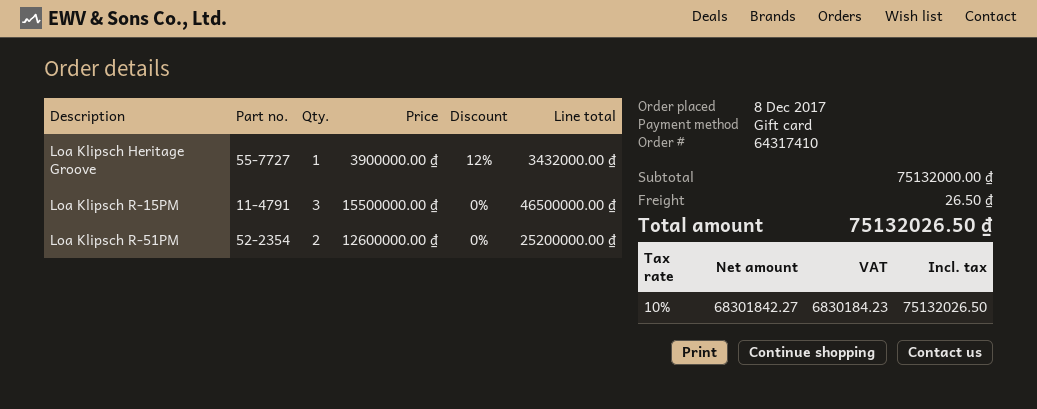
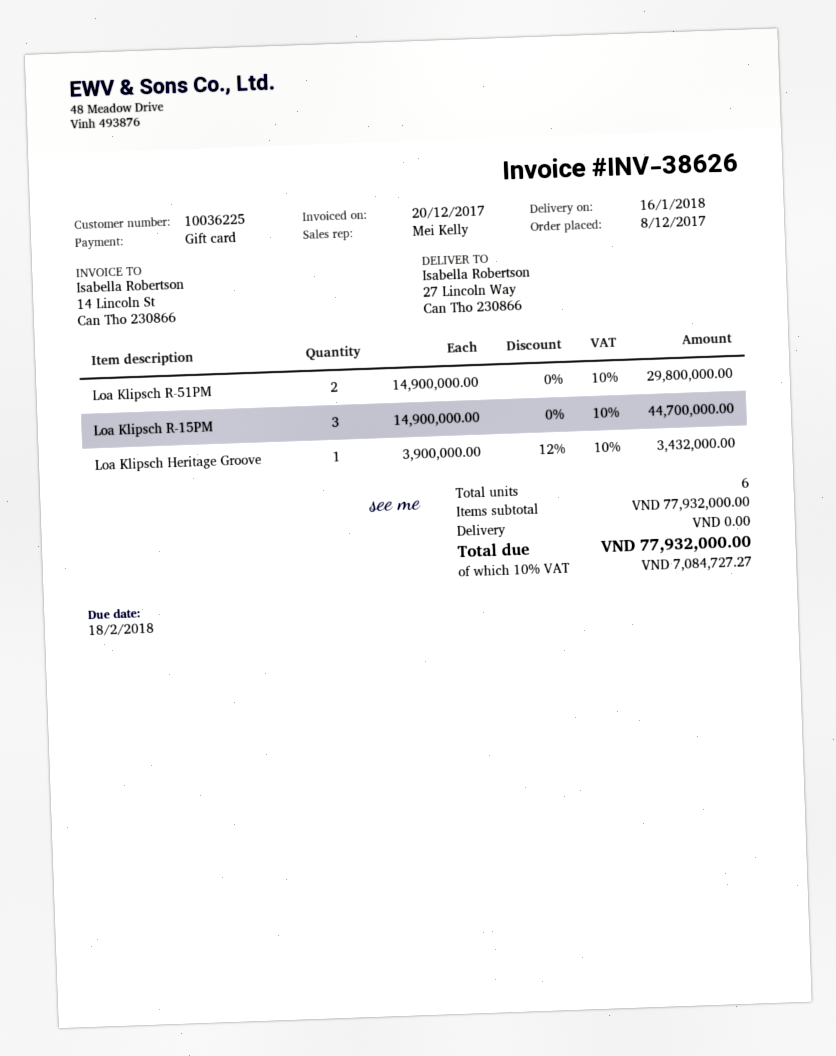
Loa Klipsch R-15PM: 3 x 15500000.00 = 46500000.00 -> 3 x 14900000.00 = 44700000.00
Loa Klipsch R-51PM: 2 x 12600000.00 = 25200000.00 -> 2 x 14900000.00 = 29800000.00
subtotal: 75132000.00 -> 77932000.00
shipping: 26.50 -> 0.00
tax: 10% = 6830184.23 -> 10% = 7084727.27
total: 75132026.50 -> 77932000.00

